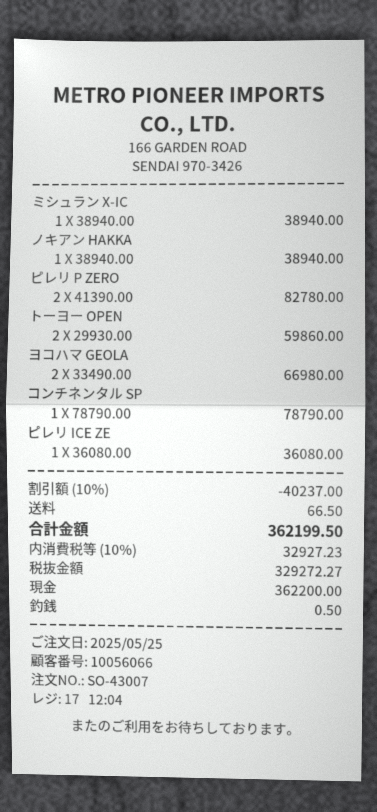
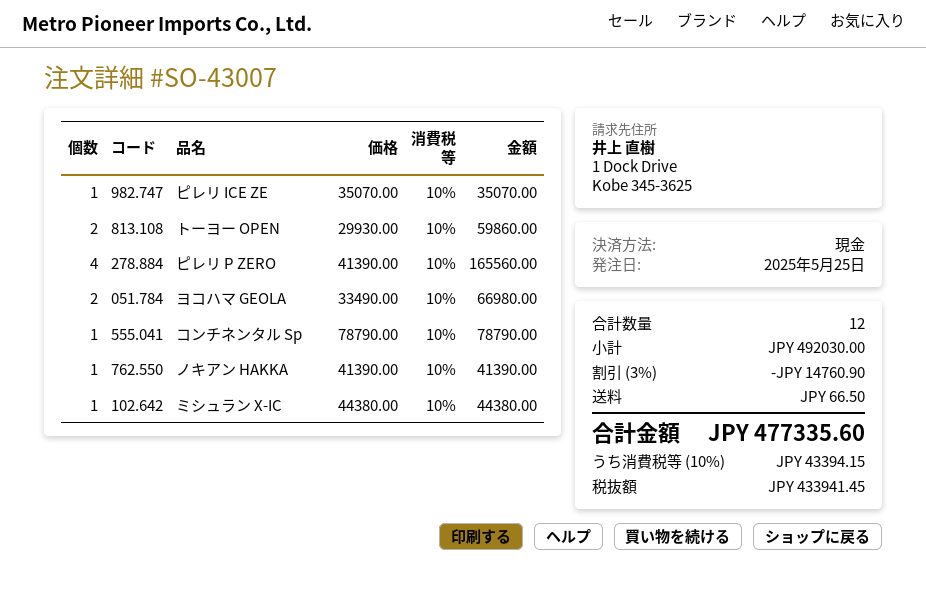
ミシュラン X-IC: 1 x 38940.00 = 38940.00 -> 1 x 44380.00 = 44380.00
ノキアン HAKKA: 1 x 38940.00 = 38940.00 -> 1 x 41390.00 = 41390.00
ピレリ P ZERO: 2 x 41390.00 = 82780.00 -> 4 x 41390.00 = 165560.00
ピレリ ICE ZE: 1 x 36080.00 = 36080.00 -> 1 x 35070.00 = 35070.00
discount: 10% = 40237.00 -> 3% = 14760.90
net: 329272.27 -> 433941.45
tax: 10% = 32927.23 -> 10% = 43394.15
total: 362199.50 -> 477335.60

